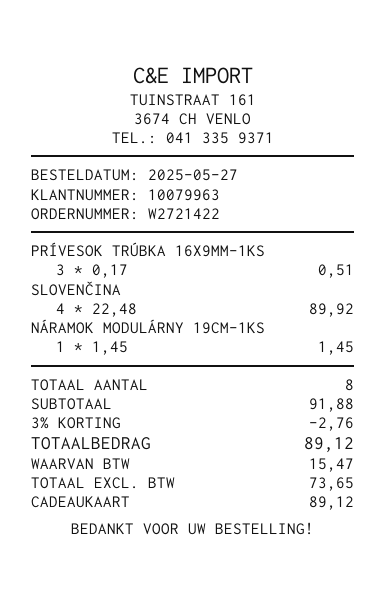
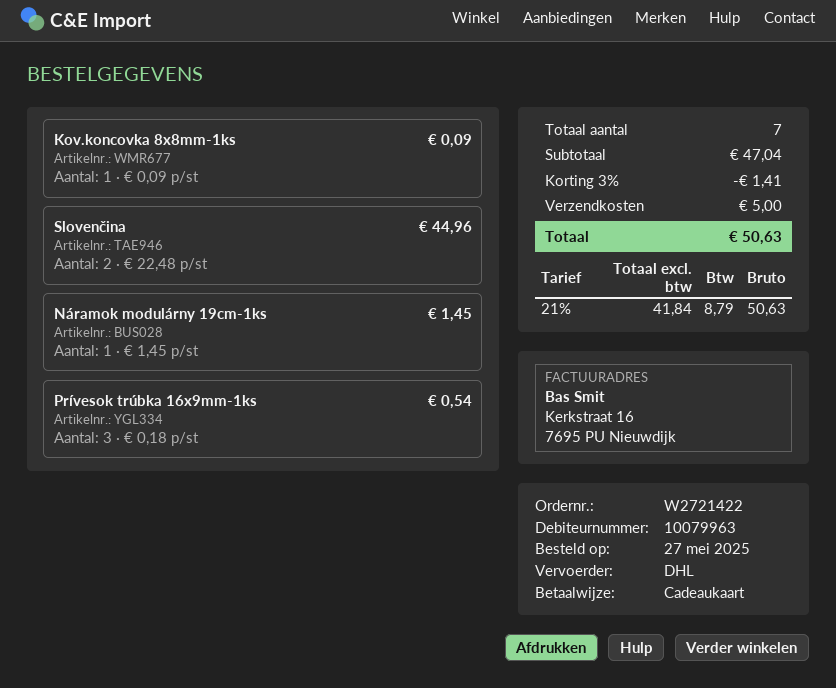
PRÍVESOK TRÚBKA 16X9MM-1KS: 3 x 0.17 = 0.51 -> 3 x 0.18 = 0.54
SLOVENČINA: 4 x 22.48 = 89.92 -> 2 x 22.48 = 44.96
Kov.koncovka 8x8mm-1ks: none -> 1 x 0.09 = 0.09
total quantity: 8 -> 7
subtotal: 91.88 -> 47.04
discount: 3% = 2.76 -> 3% = 1.41
shipping: none -> 5.00
net: 73.65 -> 41.84
tax: 15.47 -> 8.79
total: 89.12 -> 50.63

